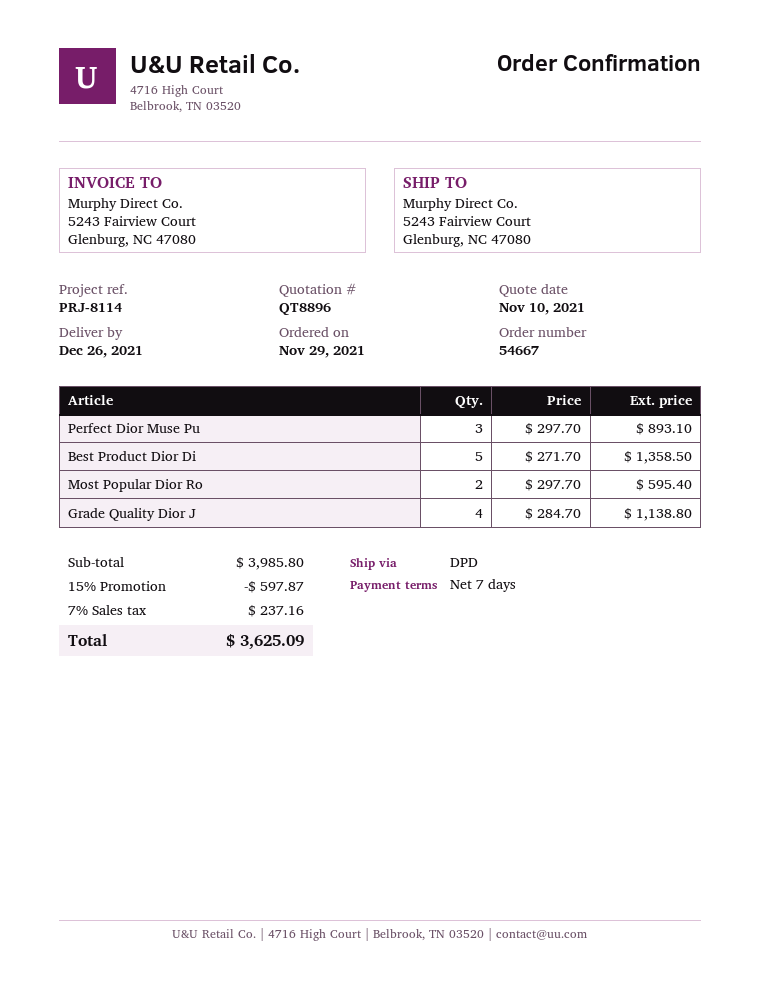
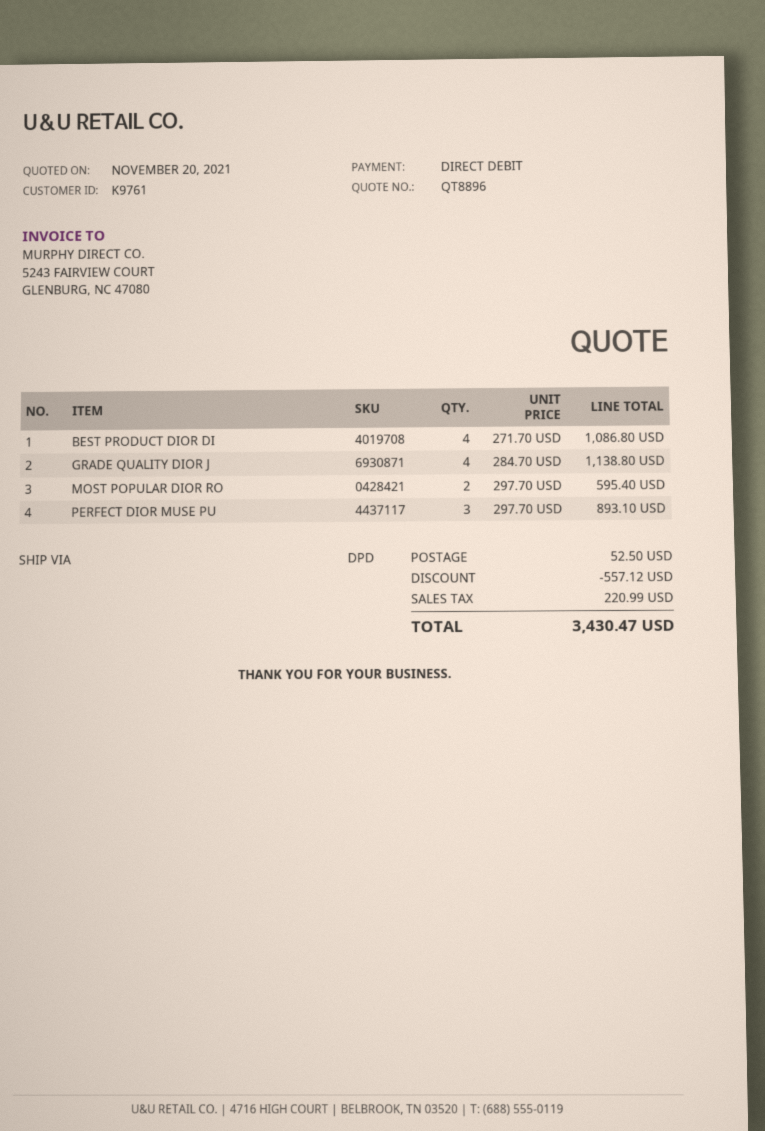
quote date: 2021-11-10 -> 2021-11-20
Best Product Dior Di: 5 x 271.70 = 1358.50 -> 4 x 271.70 = 1086.80
discount: 597.87 -> 557.12
shipping: none -> 52.50
tax: 237.16 -> 220.99
total: 3625.09 -> 3430.47

